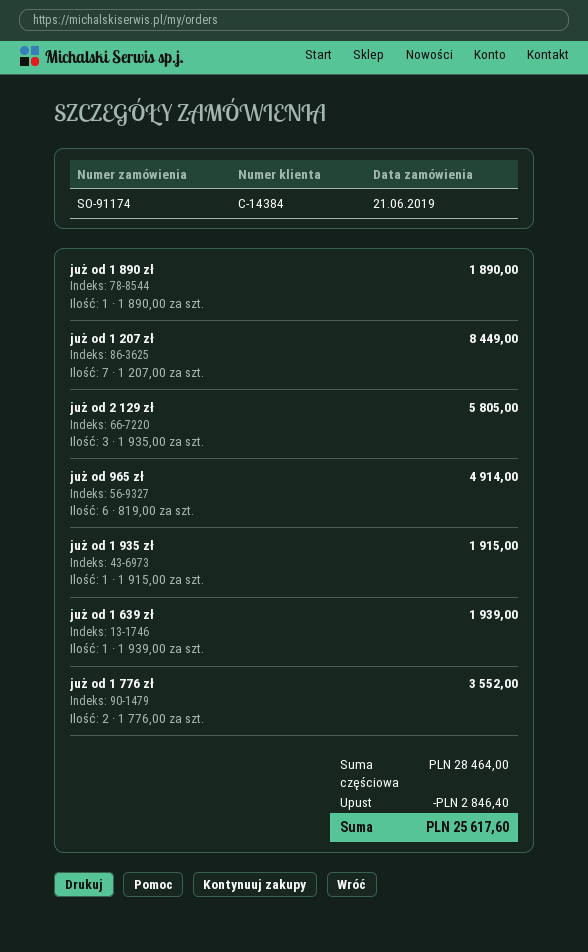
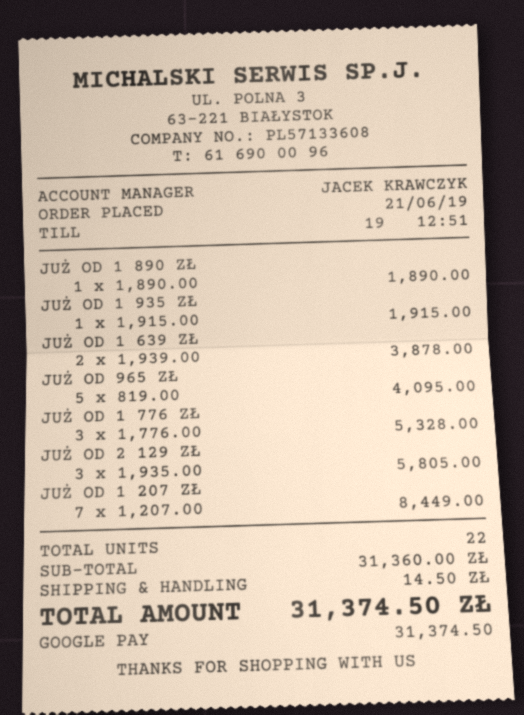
już od 965 zł: 6 x 819.00 = 4914.00 -> 5 x 819.00 = 4095.00
już od 1 639 zł: 1 x 1939.00 = 1939.00 -> 2 x 1939.00 = 3878.00
już od 1 776 zł: 2 x 1776.00 = 3552.00 -> 3 x 1776.00 = 5328.00
subtotal: 28464.00 -> 31360.00
discount: 2846.40 -> none
shipping: none -> 14.50
total: 25617.60 -> 31374.50

